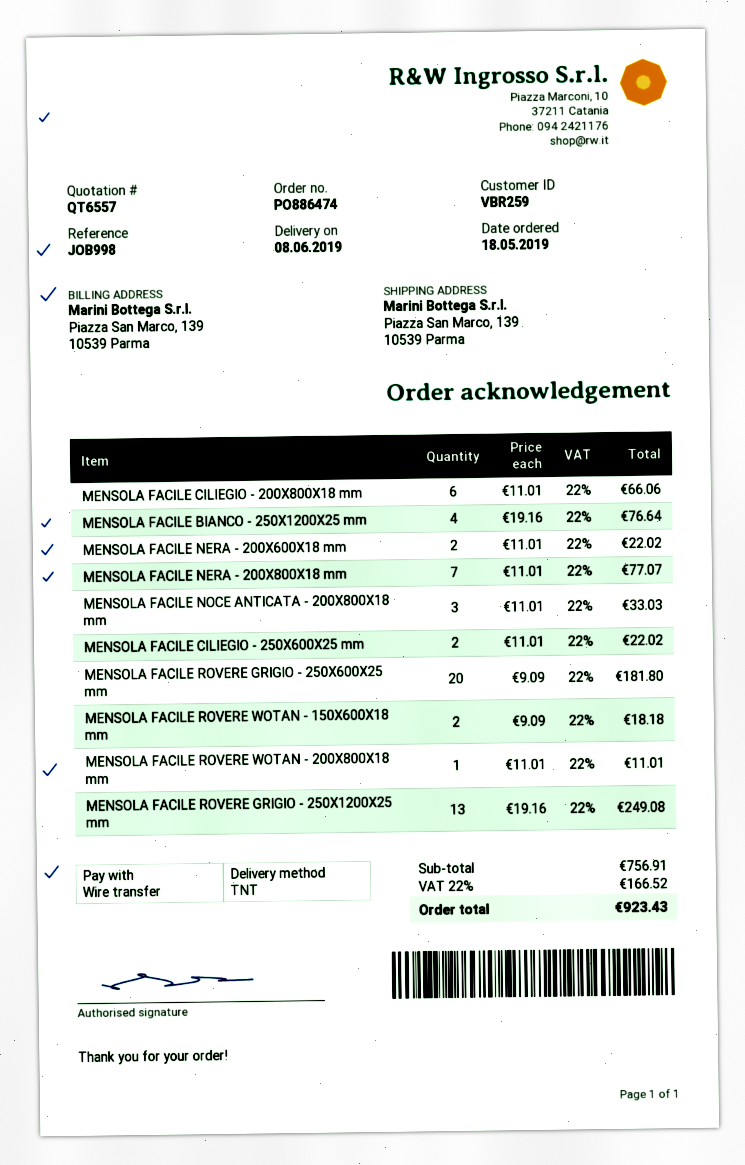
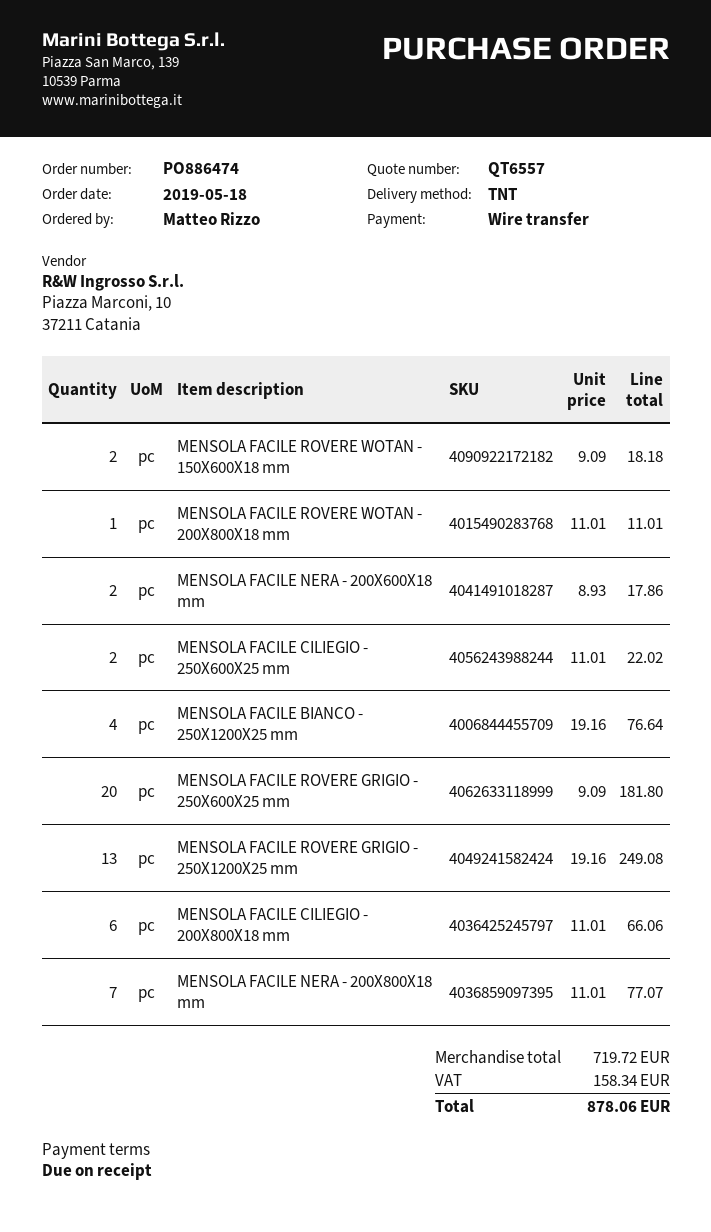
MENSOLA FACILE NERA - 200X600X18 mm: 2 x 11.01 = 22.02 -> 2 x 8.93 = 17.86
MENSOLA FACILE NOCE ANTICATA - 200X800X18 mm: 3 x 11.01 = 33.03 -> none
subtotal: 756.91 -> 719.72
tax: 166.52 -> 158.34
total: 923.43 -> 878.06

